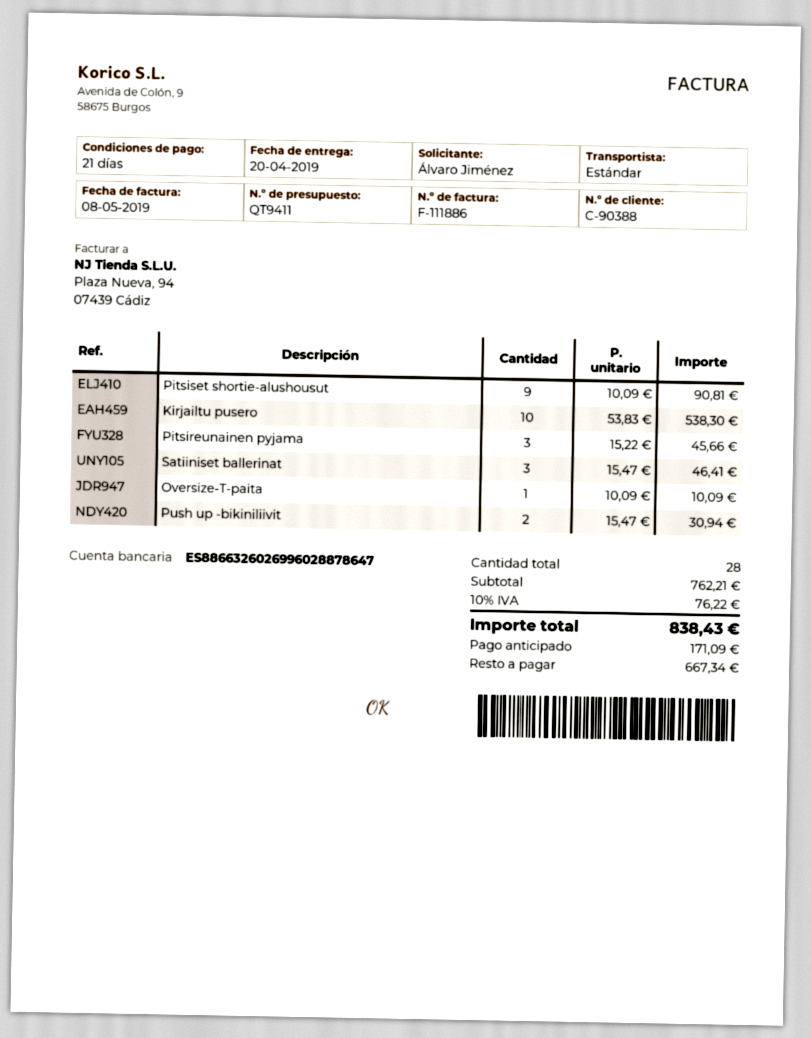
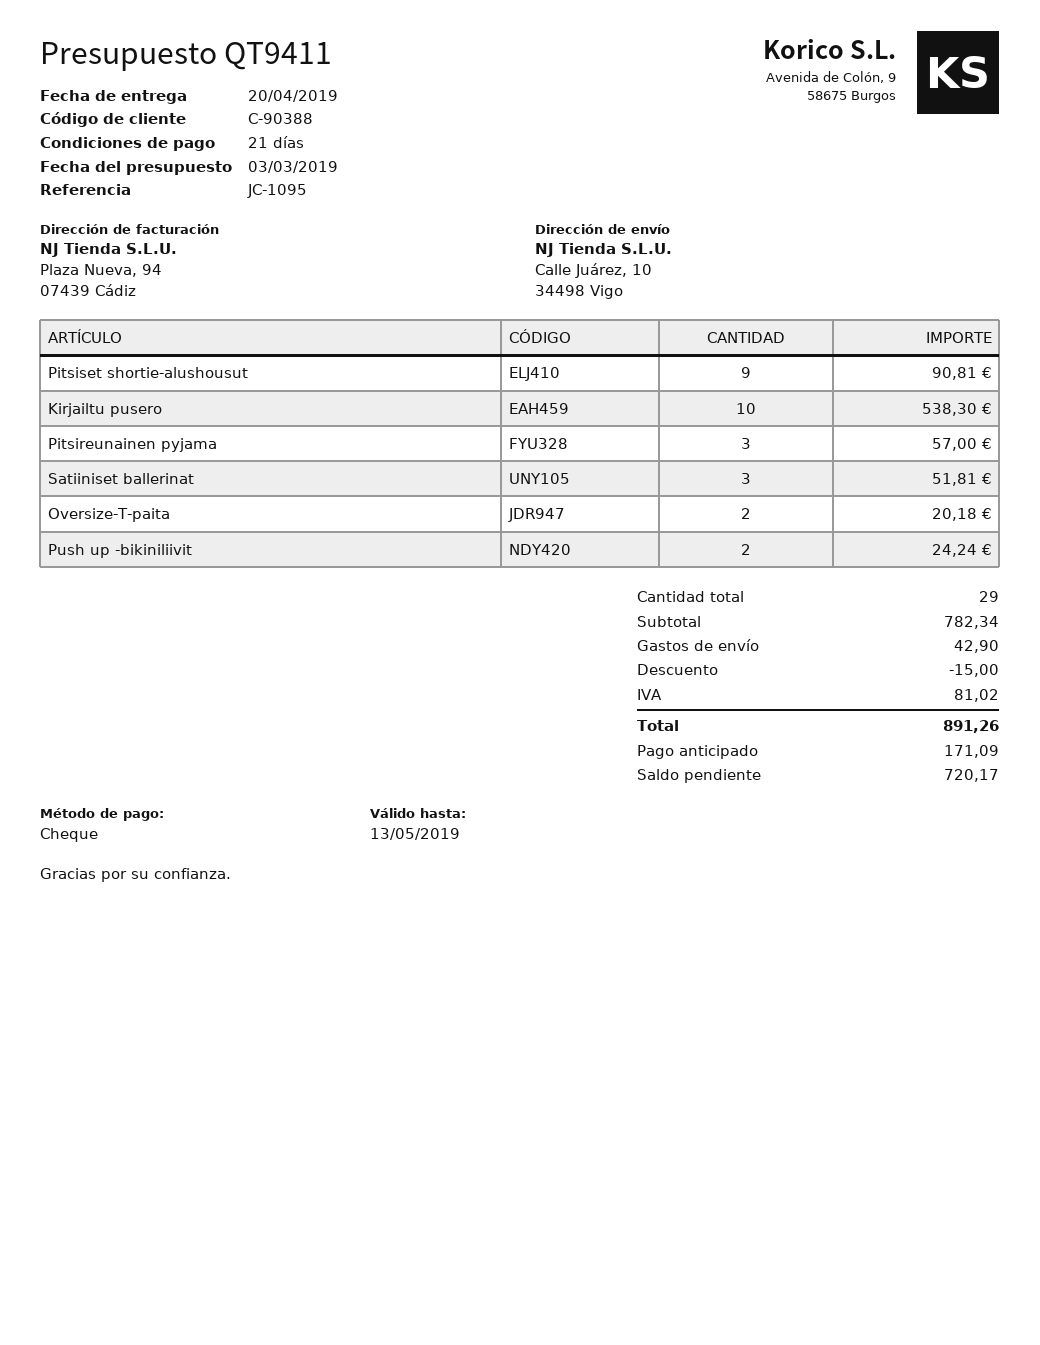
Pitsireunainen pyjama: 3 for 45.66 -> 3 for 57.00
Satiiniset ballerinat: 3 for 46.41 -> 3 for 51.81
Oversize-T-paita: 1 for 10.09 -> 2 for 20.18
Push up -bikiniliivit: 2 for 30.94 -> 2 for 24.24
total quantity: 28 -> 29
subtotal: 762.21 -> 782.34
discount: none -> 15.00
shipping: none -> 42.90
tax: 76.22 -> 81.02
total: 838.43 -> 891.26
balance: 667.34 -> 720.17

